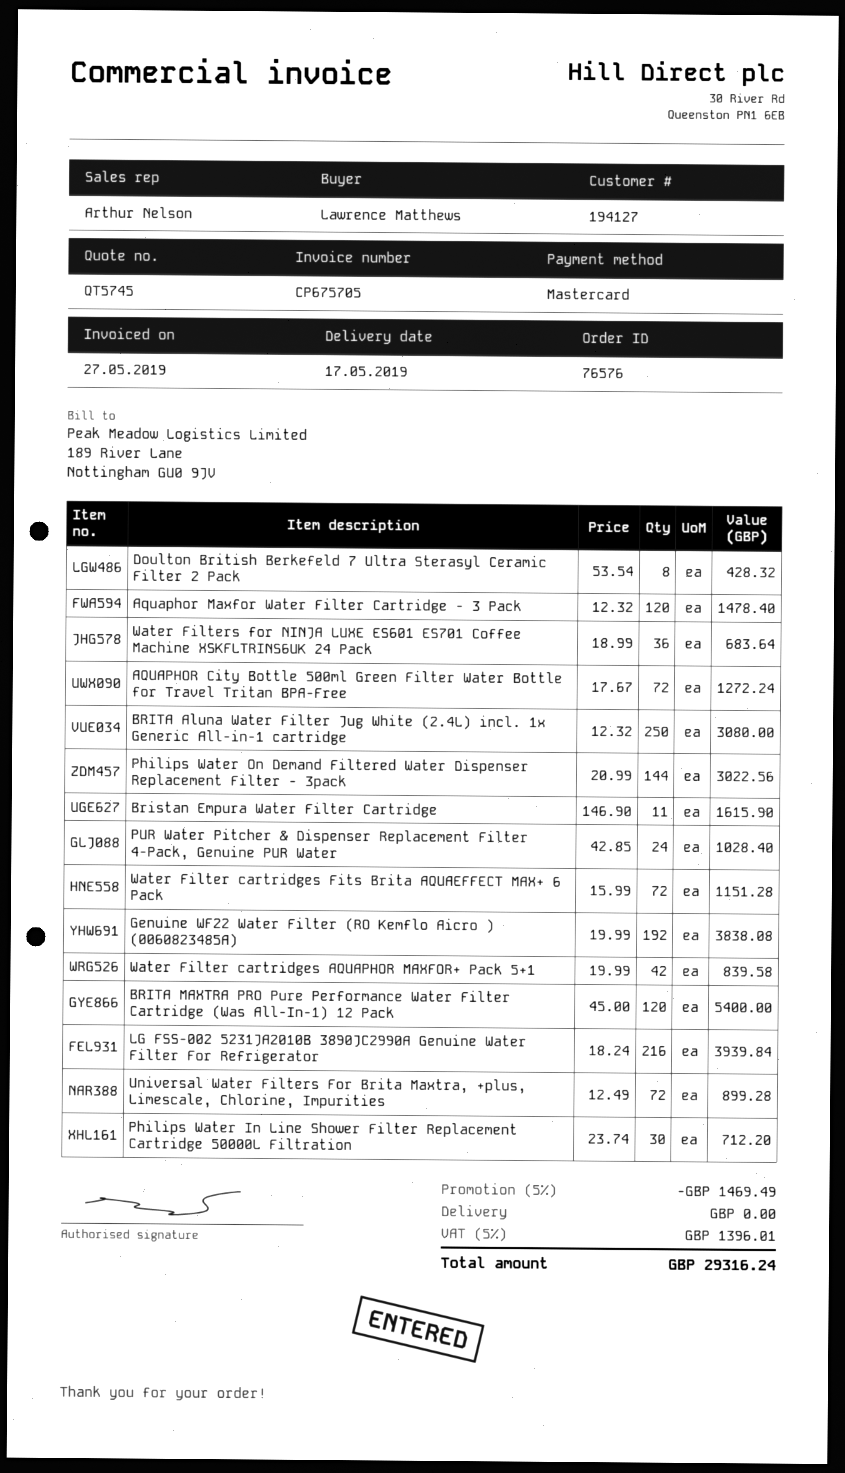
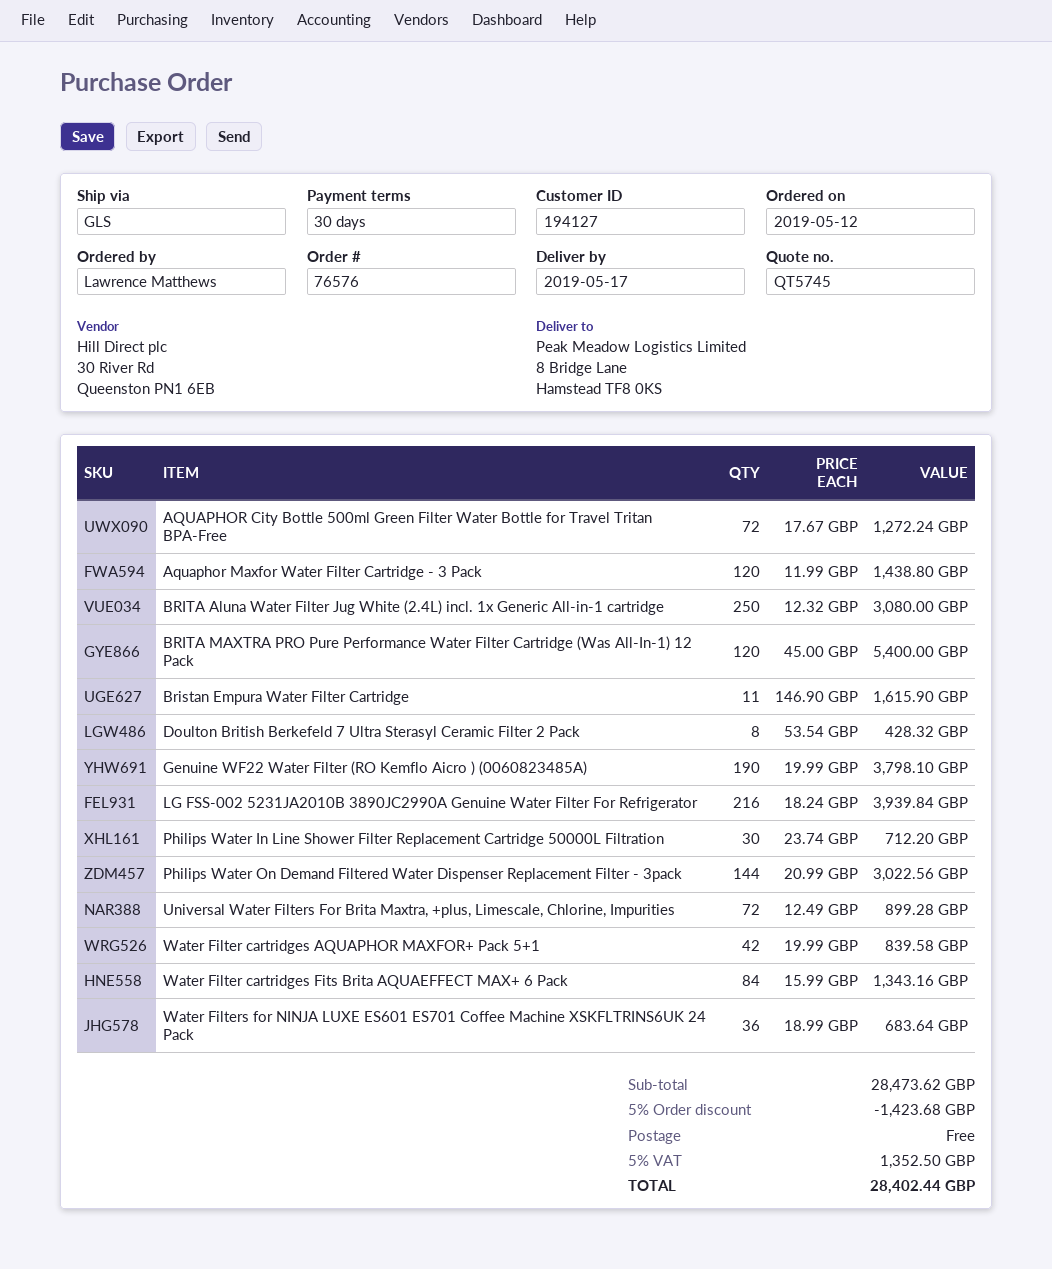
Aquaphor Maxfor Water Filter Cartridge - 3 Pack: 120 x 12.32 = 1478.40 -> 120 x 11.99 = 1438.80
PUR Water Pitcher & Dispenser Replacement Filter 4-Pack, Genuine PUR Water: 24 x 42.85 = 1028.40 -> none
Water Filter cartridges Fits Brita AQUAEFFECT MAX+ 6 Pack: 72 x 15.99 = 1151.28 -> 84 x 15.99 = 1343.16
Genuine WF22 Water Filter (RO Kemflo Aicro ) (0060823485A): 192 x 19.99 = 3838.08 -> 190 x 19.99 = 3798.10
discount: 5% = 1469.49 -> 5% = 1423.68
tax: 5% = 1396.01 -> 5% = 1352.50
total: 29316.24 -> 28402.44

